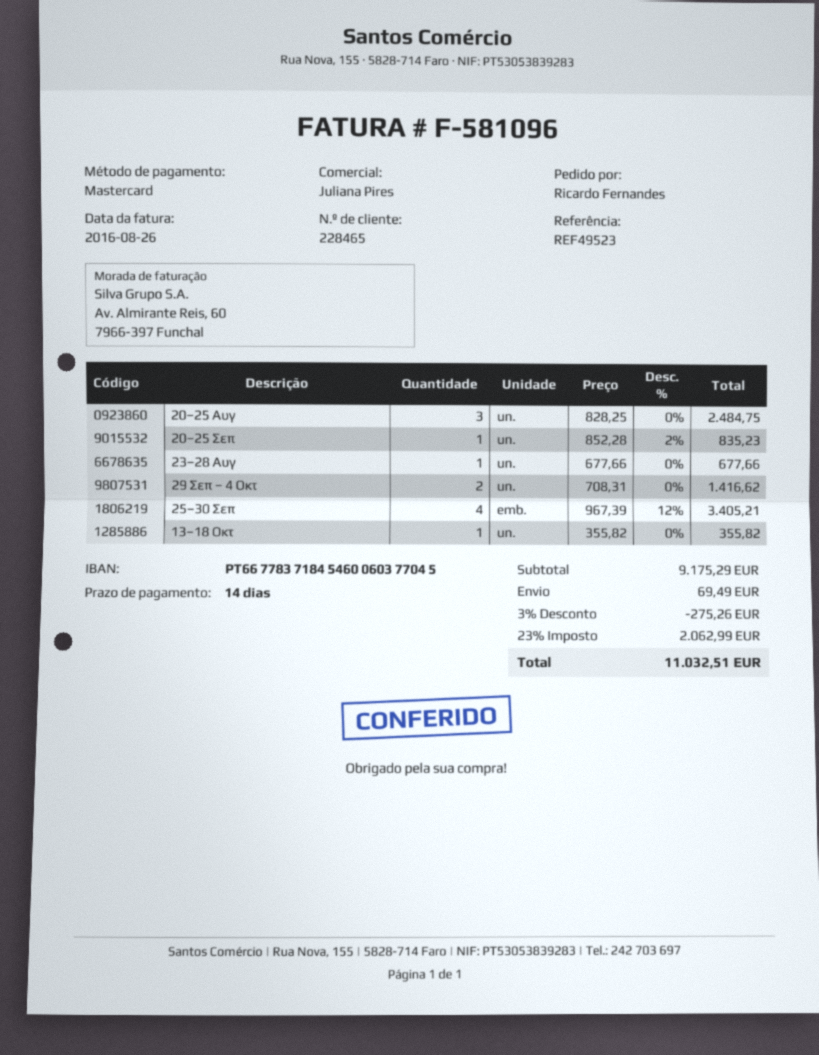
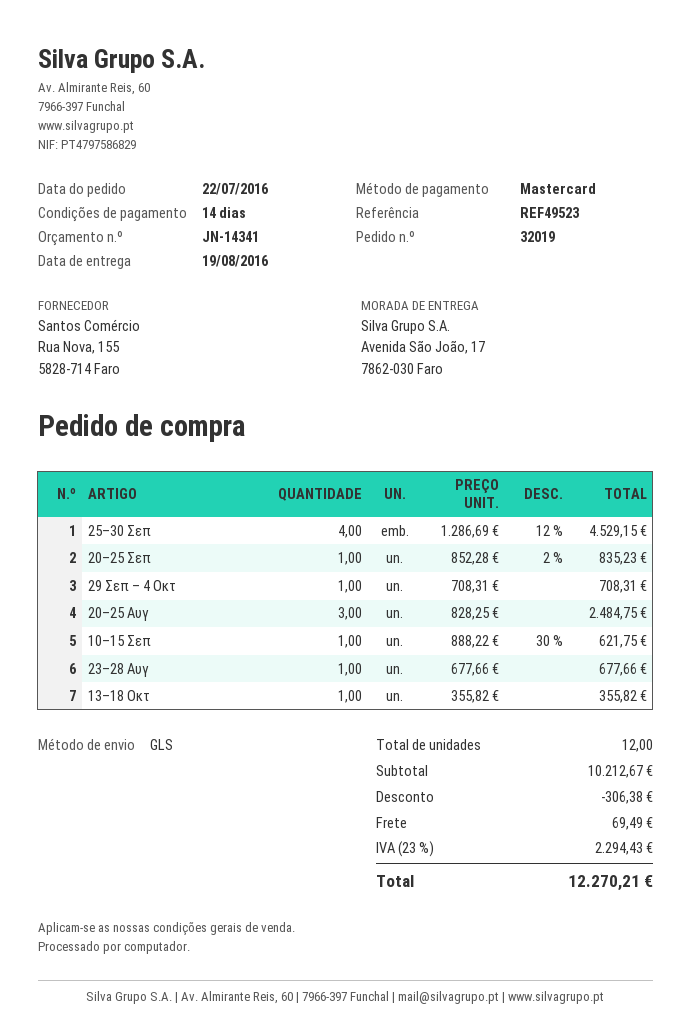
29 Σεπ – 4 Οκτ: 2 x 708.31 = 1416.62 -> 1 x 708.31 = 708.31
25–30 Σεπ: 4 x 967.39 - 12% = 3405.21 -> 4 x 1286.69 - 12% = 4529.15
10–15 Σεπ: none -> 1 x 888.22 - 30% = 621.75
subtotal: 9175.29 -> 10212.67
discount: 275.26 -> 306.38
tax: 23% = 2062.99 -> 23% = 2294.43
total: 11032.51 -> 12270.21

